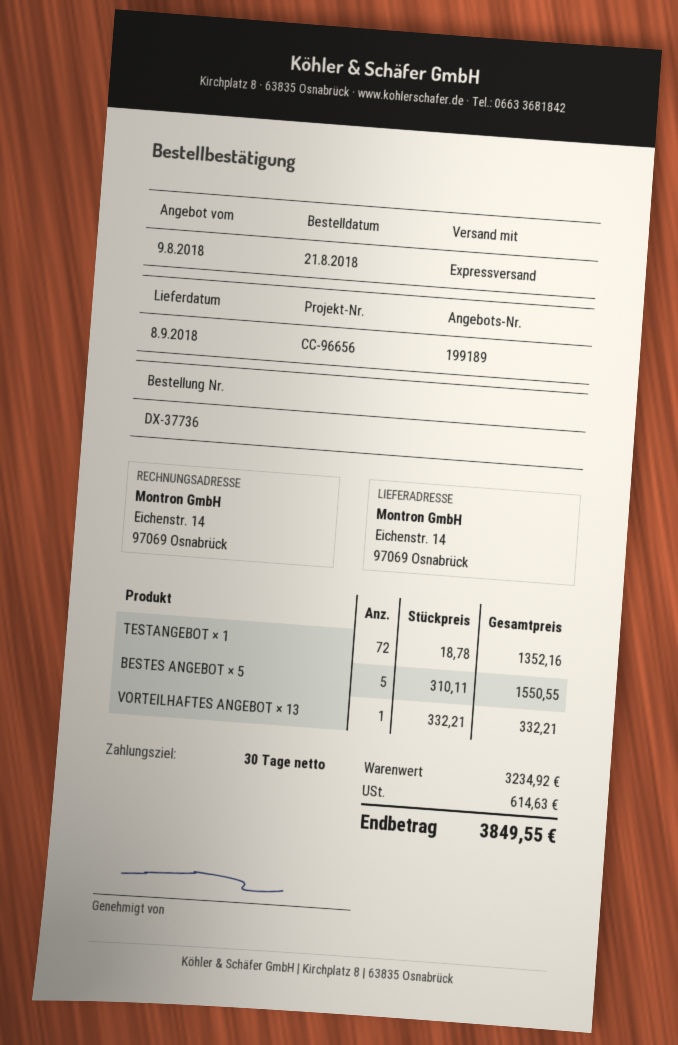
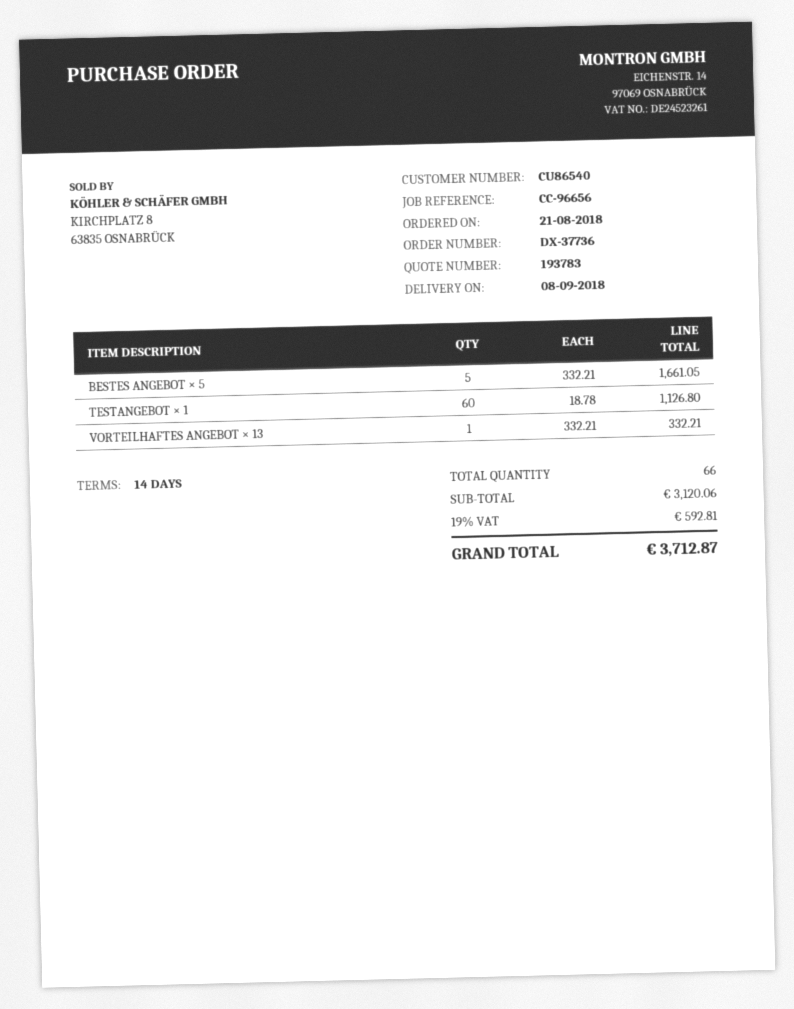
quote number: 199189 -> 193783
payment terms: 30 days -> 14 days
TESTANGEBOT × 1: 72 x 18.78 = 1352.16 -> 60 x 18.78 = 1126.80
BESTES ANGEBOT × 5: 5 x 310.11 = 1550.55 -> 5 x 332.21 = 1661.05
subtotal: 3234.92 -> 3120.06
tax: 614.63 -> 592.81
total: 3849.55 -> 3712.87

